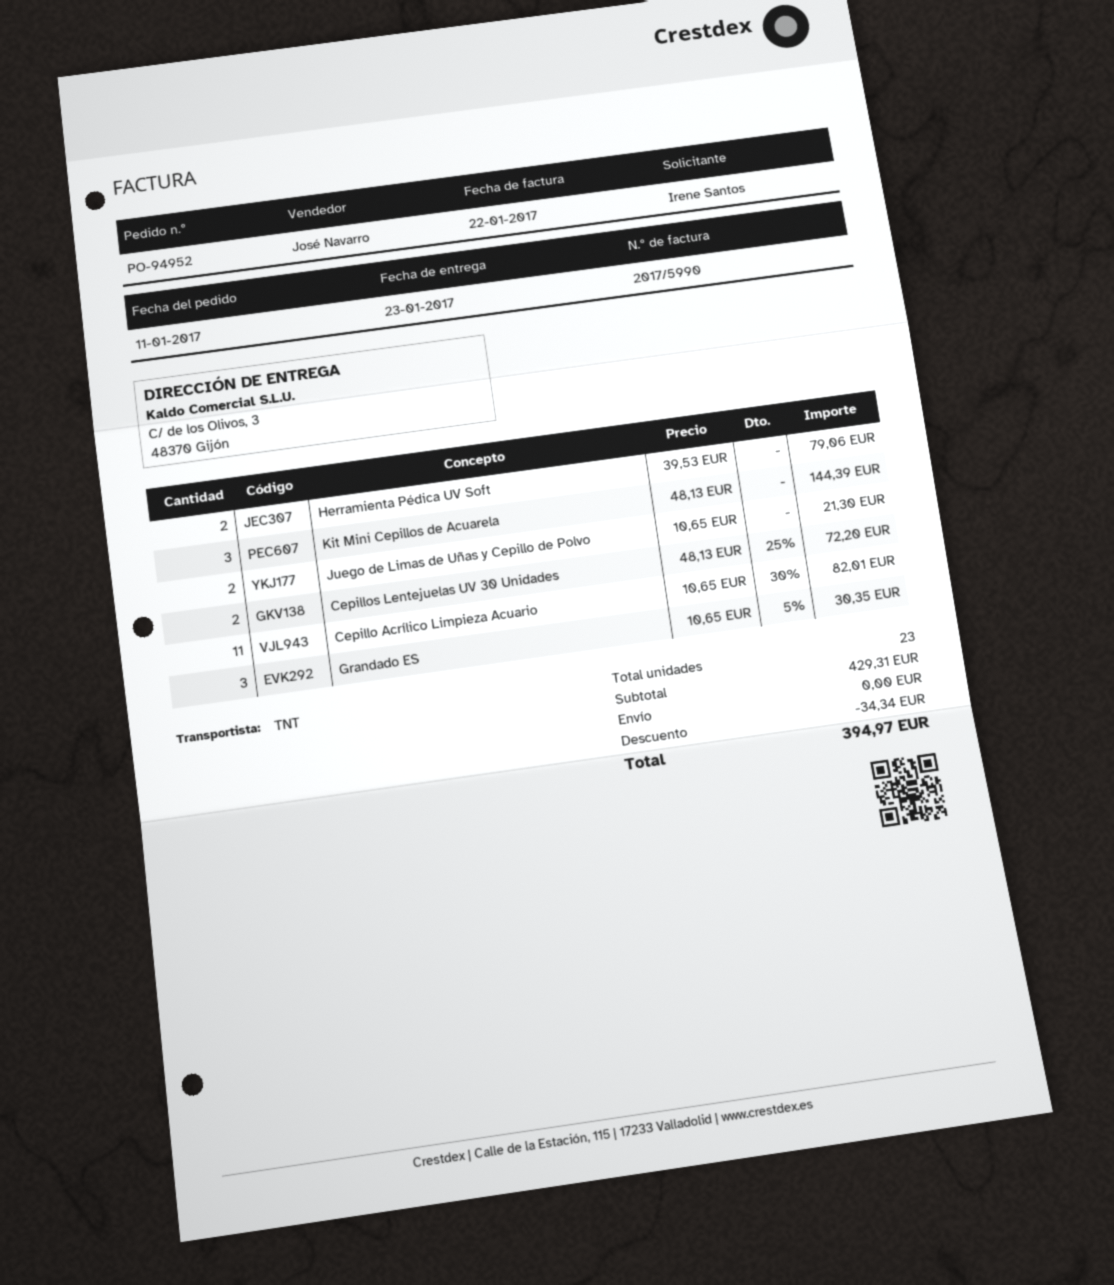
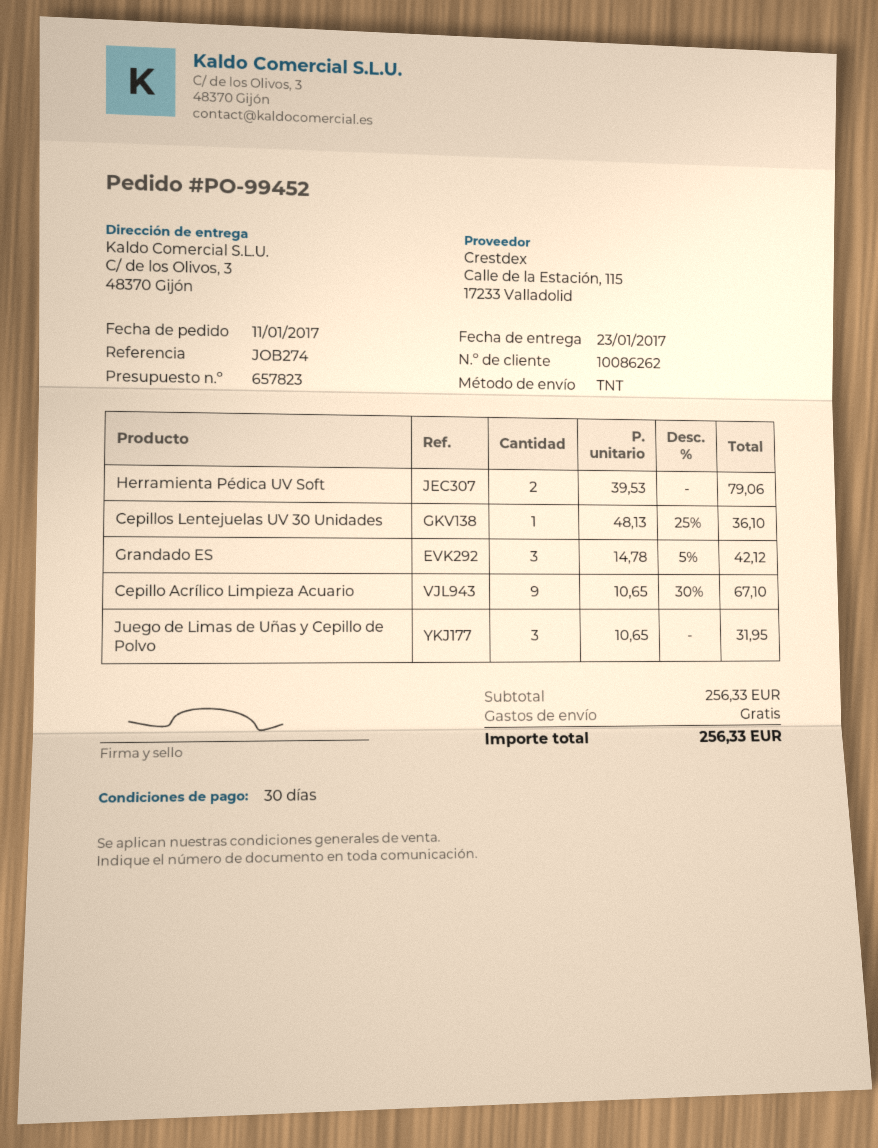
order number: PO-94952 -> PO-99452
Kit Mini Cepillos de Acuarela: 3 x 48.13 = 144.39 -> none
Juego de Limas de Uñas y Cepillo de Polvo: 2 x 10.65 = 21.30 -> 3 x 10.65 = 31.95
Cepillos Lentejuelas UV 30 Unidades: 2 x 48.13 - 25% = 72.20 -> 1 x 48.13 - 25% = 36.10
Cepillo Acrílico Limpieza Acuario: 11 x 10.65 - 30% = 82.01 -> 9 x 10.65 - 30% = 67.10
Grandado ES: 3 x 10.65 - 5% = 30.35 -> 3 x 14.78 - 5% = 42.12
subtotal: 429.31 -> 256.33
discount: 34.34 -> none
total: 394.97 -> 256.33

